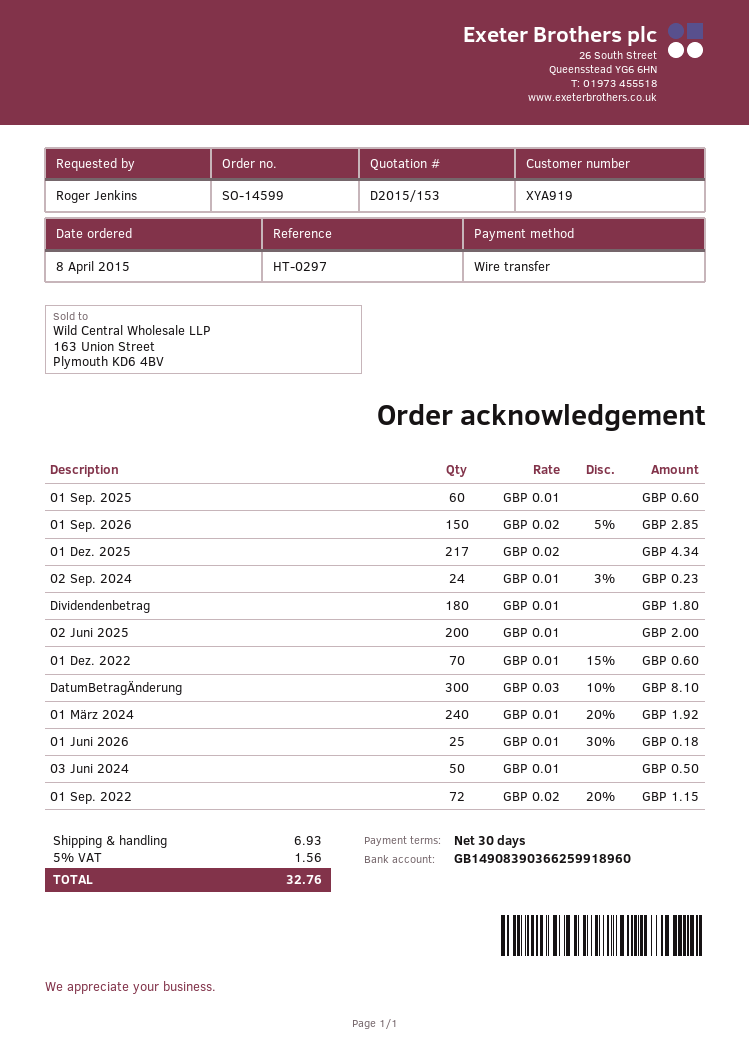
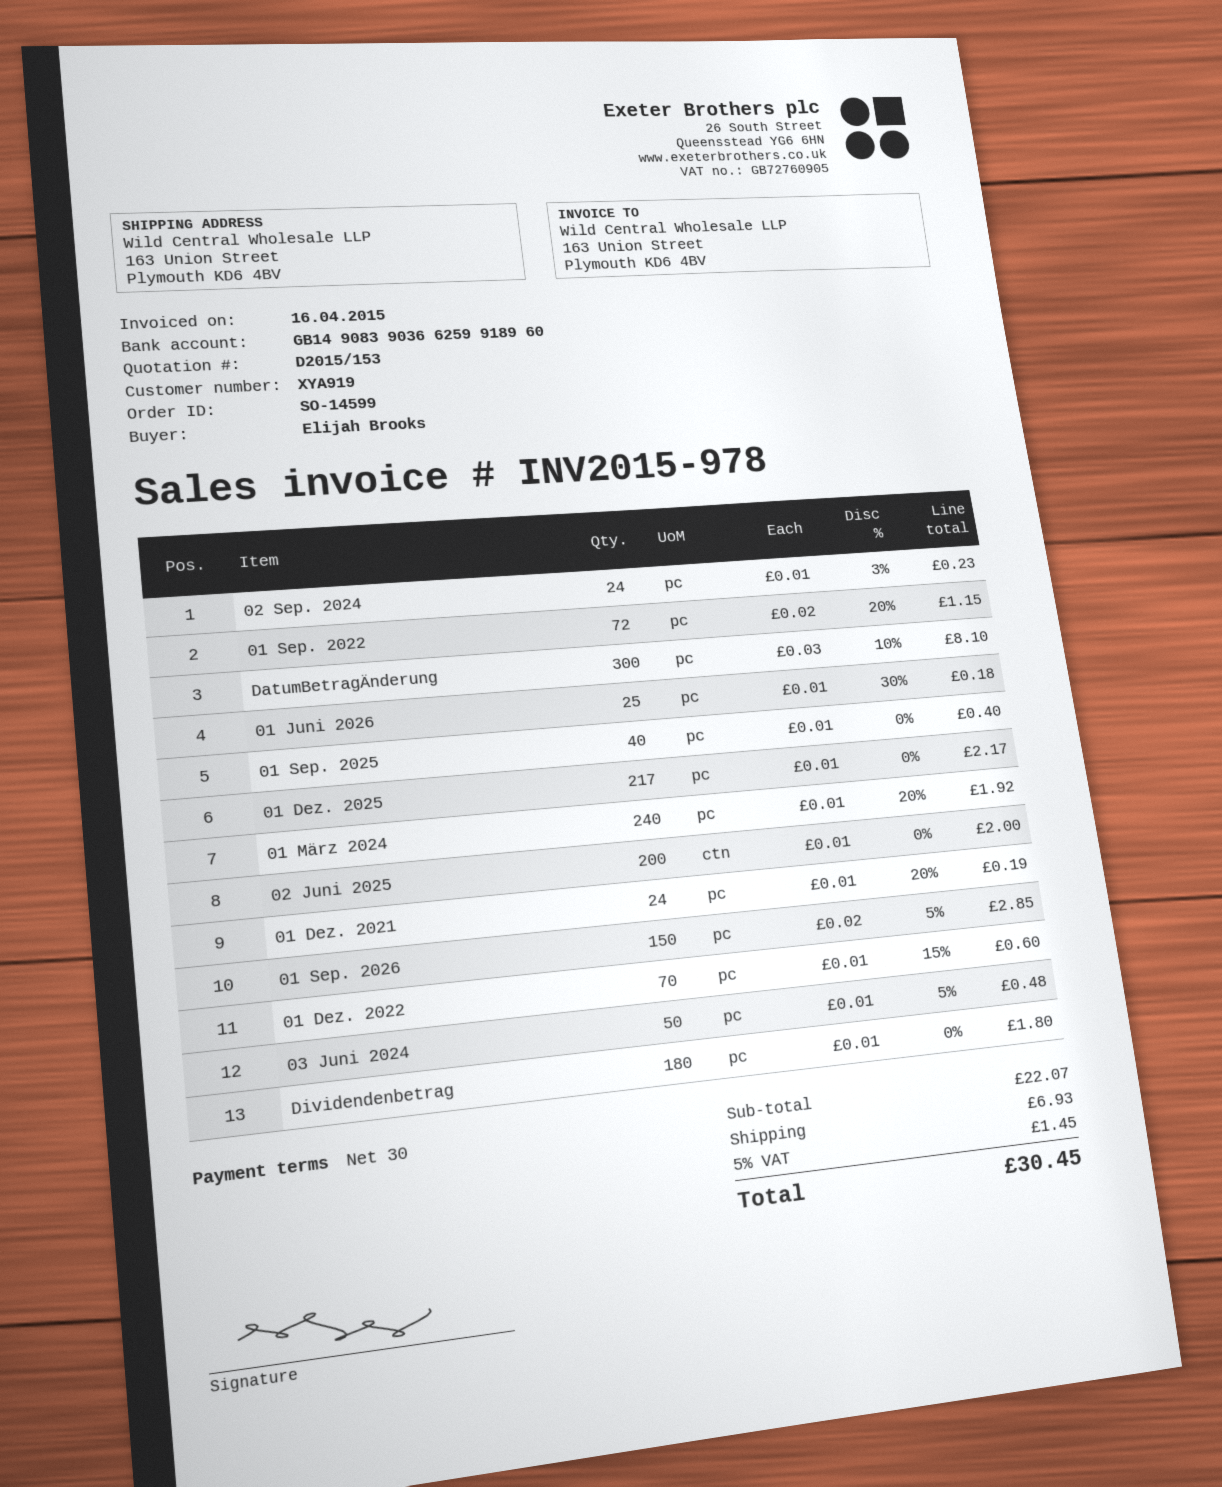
ordered by: Roger Jenkins -> Elijah Brooks
01 Sep. 2025: 60 x 0.01 = 0.60 -> 40 x 0.01 = 0.40
01 Dez. 2025: 217 x 0.02 = 4.34 -> 217 x 0.01 = 2.17
03 Juni 2024: 50 x 0.01 = 0.50 -> 50 x 0.01 - 5% = 0.48
01 Dez. 2021: none -> 24 x 0.01 - 20% = 0.19
tax: 5% = 1.56 -> 5% = 1.45
total: 32.76 -> 30.45

